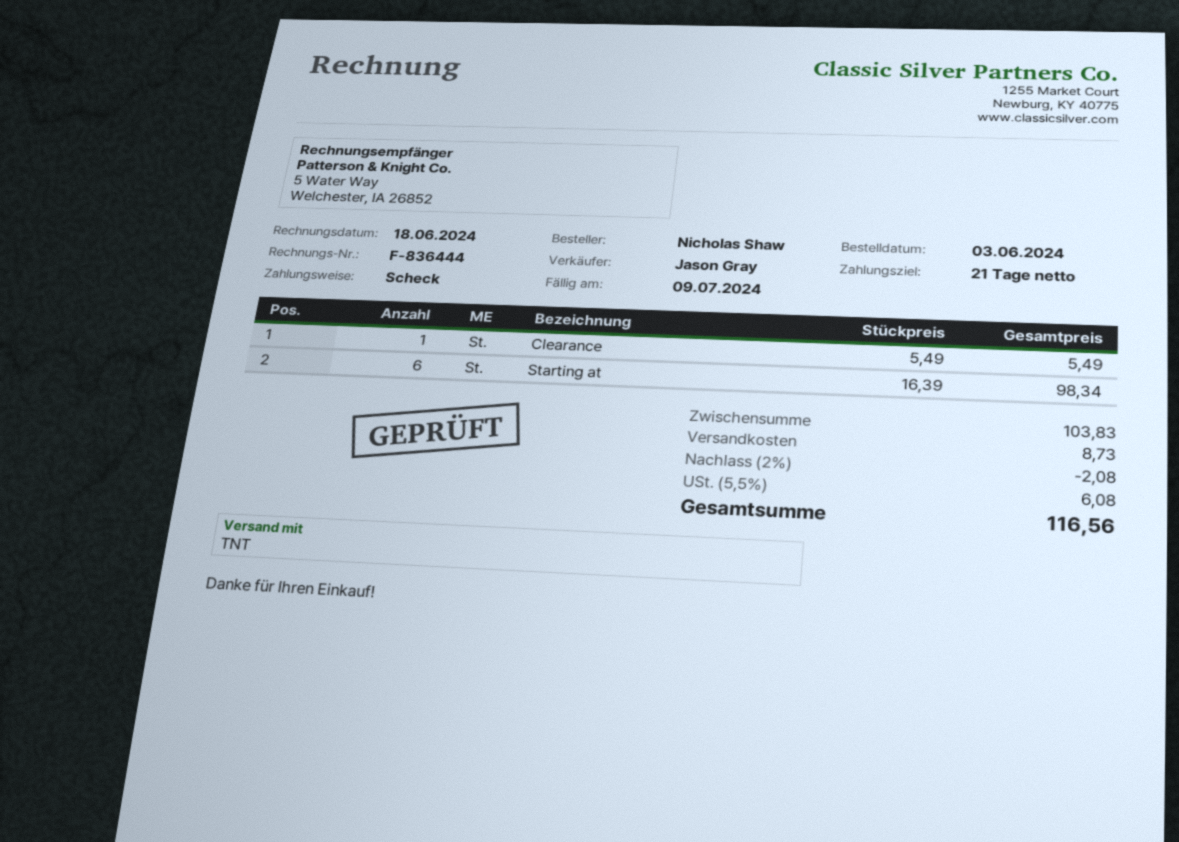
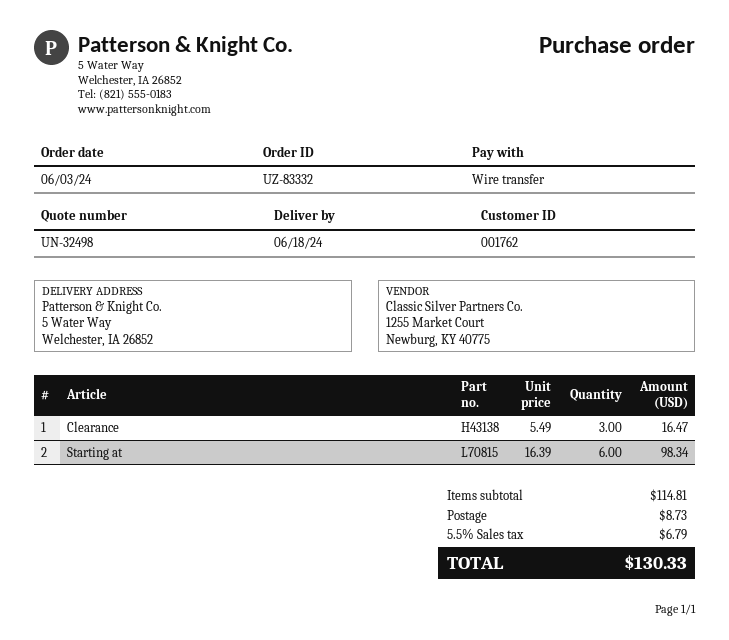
payment method: cheque -> bank transfer
Clearance: 1 x 5.49 = 5.49 -> 3 x 5.49 = 16.47
subtotal: 103.83 -> 114.81
discount: 2% = 2.08 -> none
tax: 5.5% = 6.08 -> 5.5% = 6.79
total: 116.56 -> 130.33

